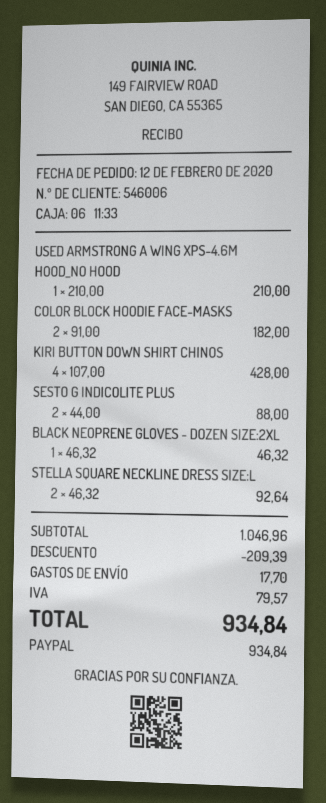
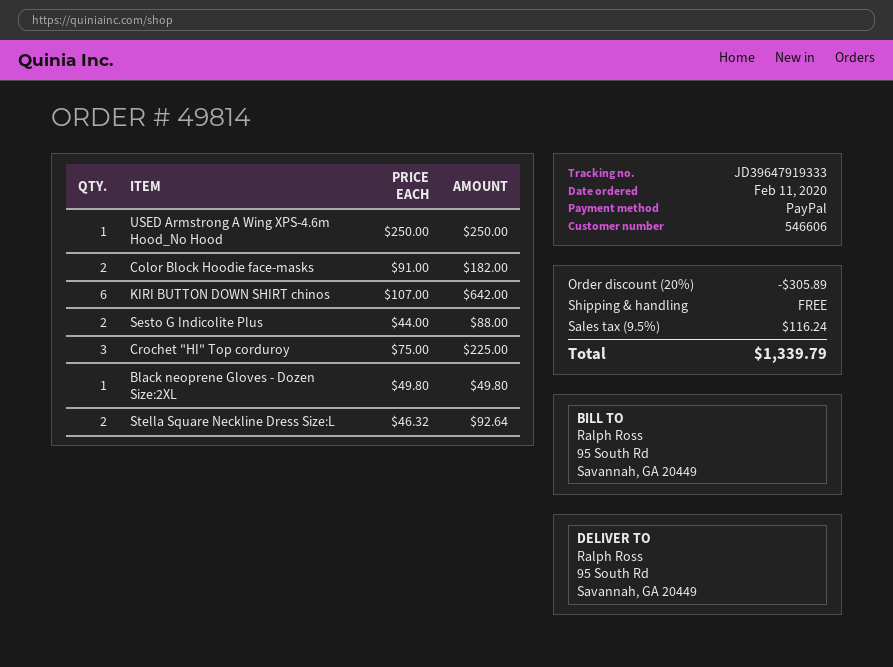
order date: 2020-02-12 -> 2020-02-11
customer number: 546006 -> 546606
USED ARMSTRONG A WING XPS-4.6M HOOD_NO HOOD: 1 x 210.00 = 210.00 -> 1 x 250.00 = 250.00
KIRI BUTTON DOWN SHIRT CHINOS: 4 x 107.00 = 428.00 -> 6 x 107.00 = 642.00
BLACK NEOPRENE GLOVES - DOZEN SIZE:2XL: 1 x 46.32 = 46.32 -> 1 x 49.80 = 49.80
Crochet "HI" Top corduroy: none -> 3 x 75.00 = 225.00
discount: 209.39 -> 305.89
shipping: 17.70 -> 0.00
tax: 79.57 -> 116.24
total: 934.84 -> 1339.79

